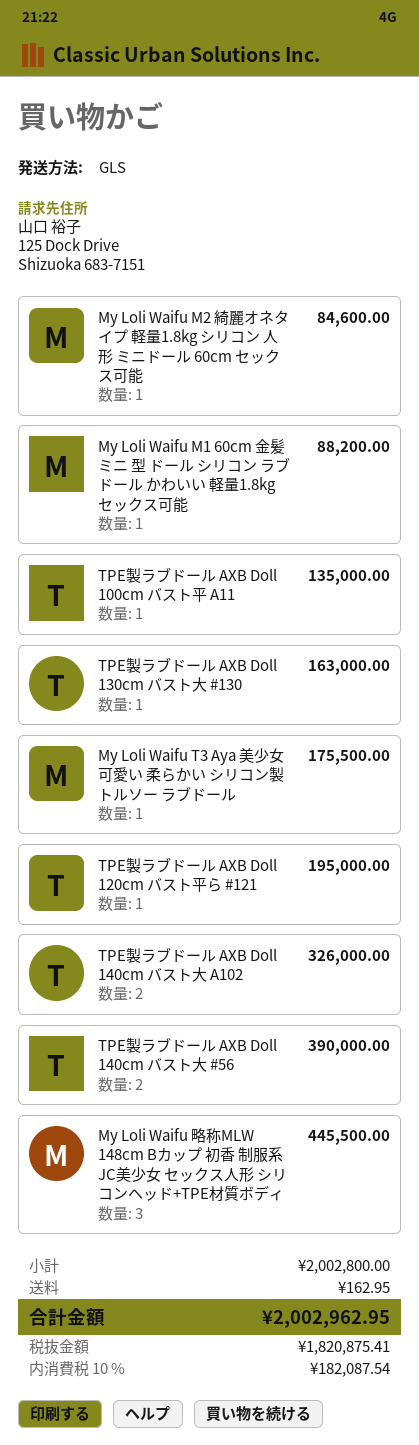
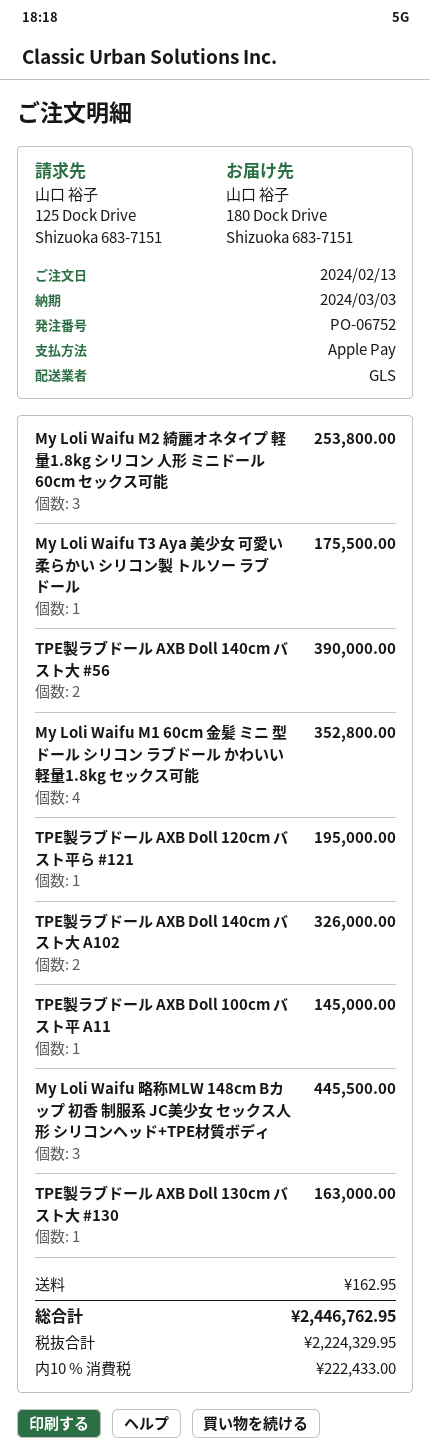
My Loli Waifu M2 綺麗オネタイプ 軽量1.8kg シリコン 人形 ミニドール 60cm セックス可能: 1 for 84600.00 -> 3 for 253800.00
My Loli Waifu M1 60cm 金髪 ミニ 型 ドール シリコン ラブドール かわいい 軽量1.8kg セックス可能: 1 for 88200.00 -> 4 for 352800.00
TPE製ラブドール AXB Doll 100cm バスト平 A11: 1 for 135000.00 -> 1 for 145000.00
net: 1820875.41 -> 2224329.95
tax: 10% = 182087.54 -> 10% = 222433.00
total: 2002962.95 -> 2446762.95

